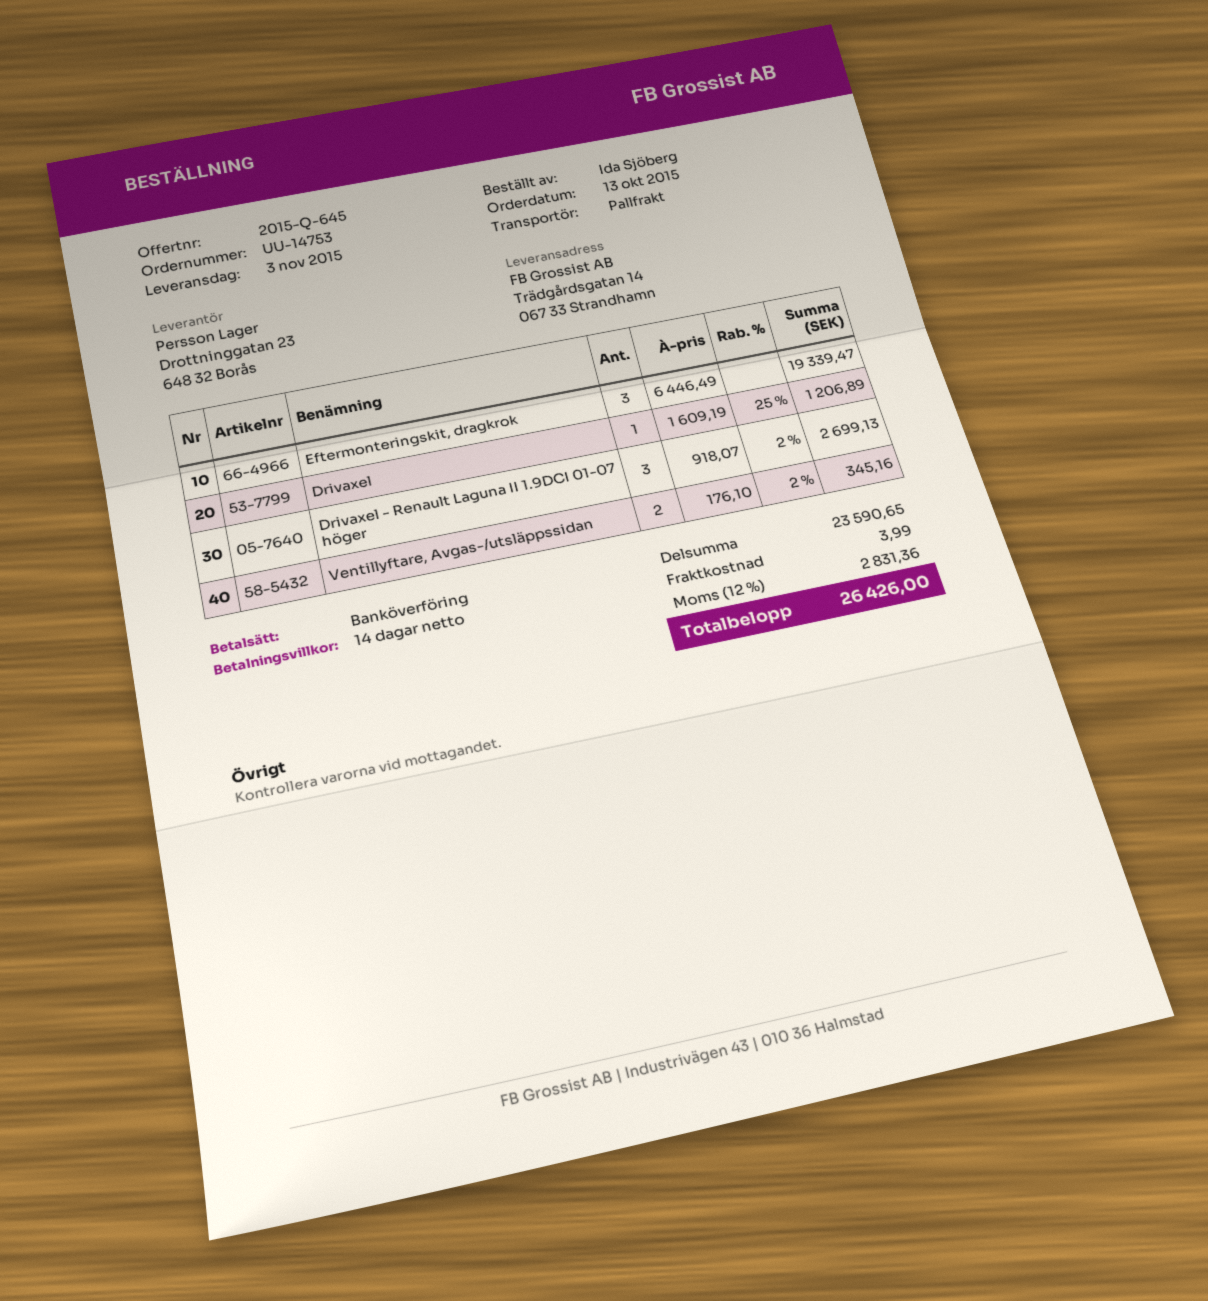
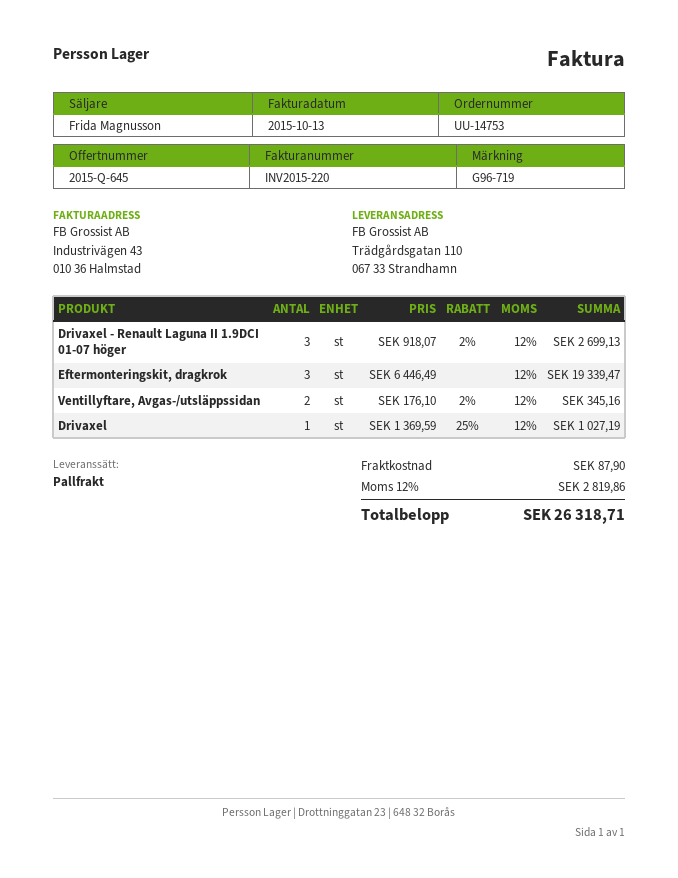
ship to: Trädgårdsgatan 14, 067 33 Strandhamn -> Trädgårdsgatan 110, 067 33 Strandhamn
Drivaxel: 1 x 1609.19 - 25% = 1206.89 -> 1 x 1369.59 - 25% = 1027.19
shipping: 3.99 -> 87.90
tax: 12% = 2831.36 -> 12% = 2819.86
total: 26426.00 -> 26318.71

